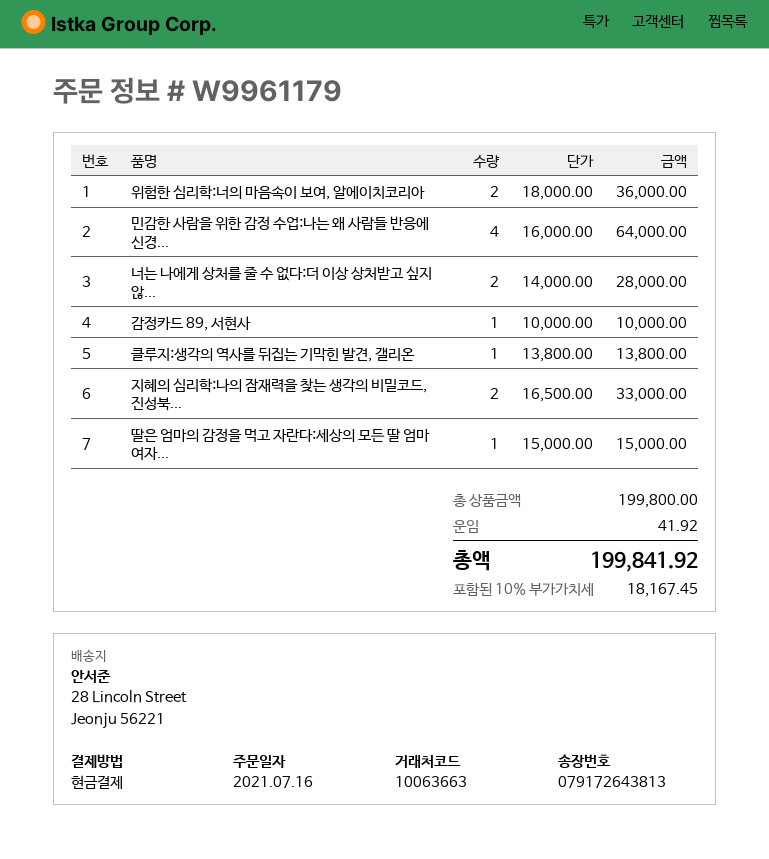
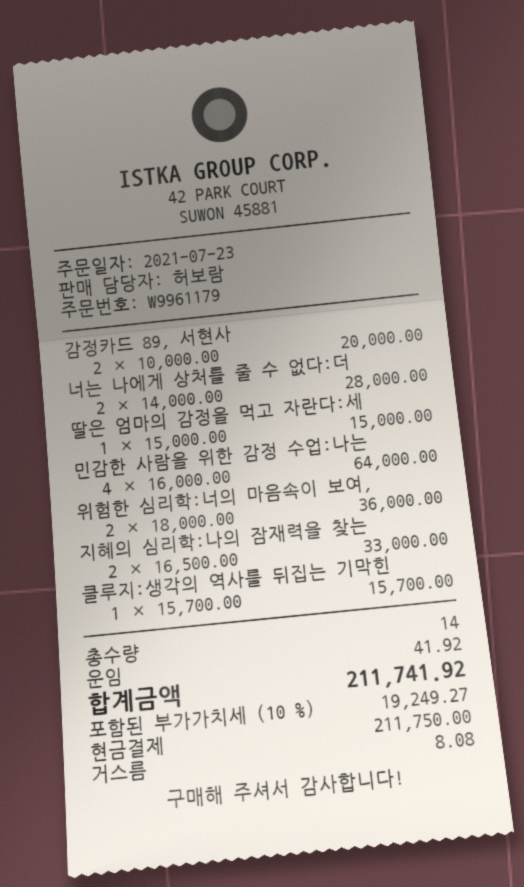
order date: 2021-07-16 -> 2021-07-23
감정카드 89, 서현사: 1 x 10000.00 = 10000.00 -> 2 x 10000.00 = 20000.00
클루지:생각의 역사를 뒤집는 기막힌 발견, 갤리온: 1 x 13800.00 = 13800.00 -> 1 x 15700.00 = 15700.00
tax: 10% = 18167.45 -> 10% = 19249.27
total: 199841.92 -> 211741.92

